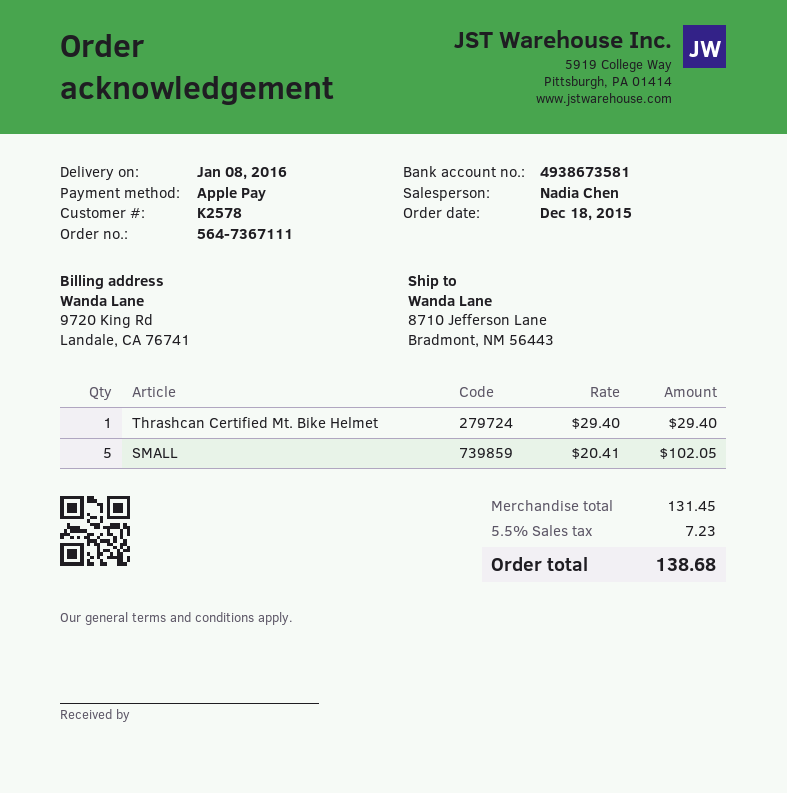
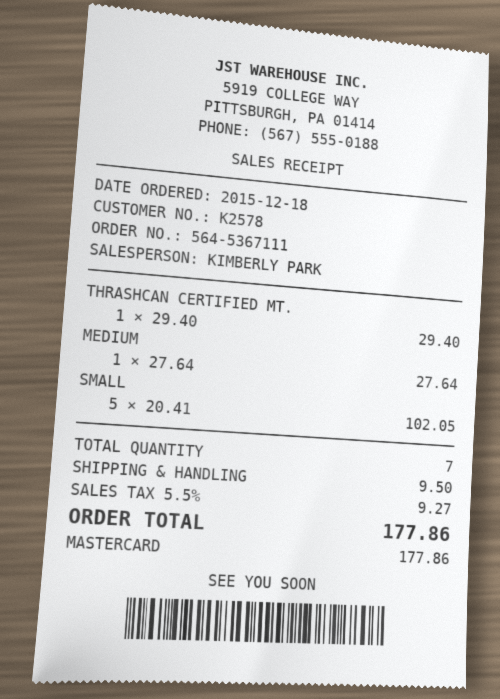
order number: 564-7367111 -> 564-5367111
sales rep: Nadia Chen -> KIMBERLY PARK
payment method: Apple Pay -> Mastercard
MEDIUM: none -> 1 x 27.64 = 27.64
shipping: none -> 9.50
tax: 5.5% = 7.23 -> 5.5% = 9.27
total: 138.68 -> 177.86

